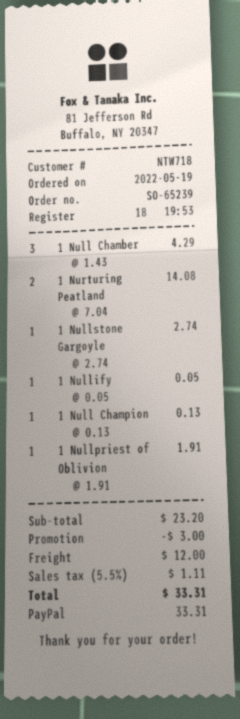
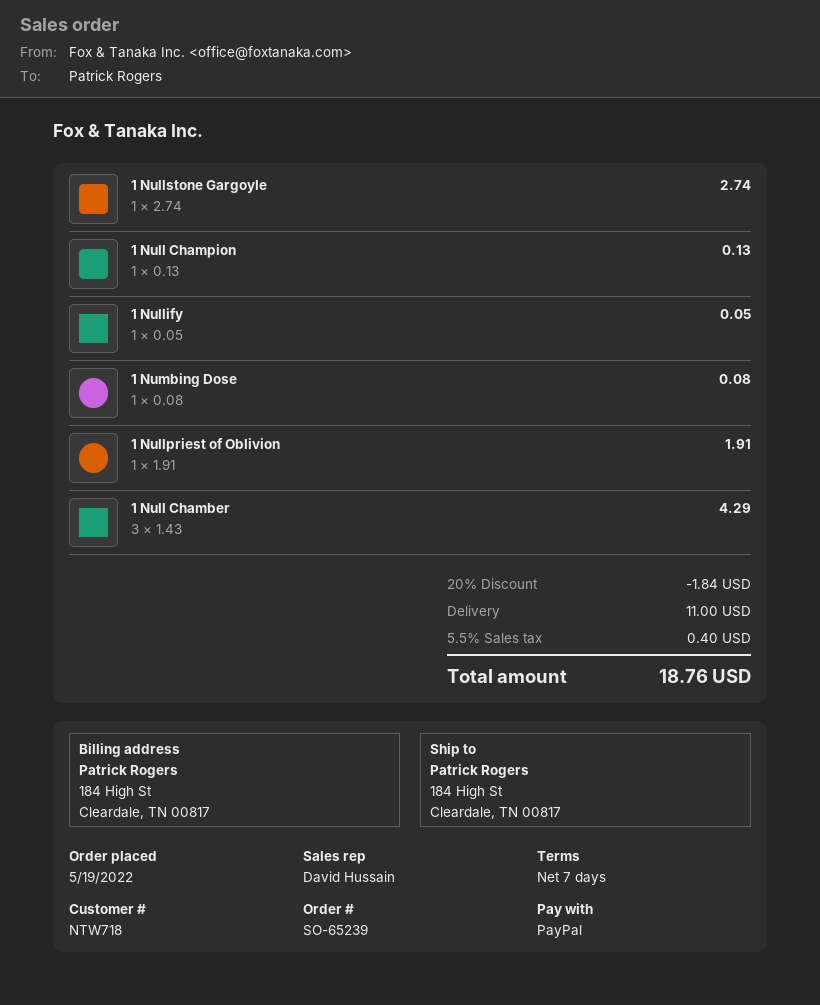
1 Nurturing Peatland: 2 x 7.04 = 14.08 -> none
1 Numbing Dose: none -> 1 x 0.08 = 0.08
discount: 3.00 -> 1.84
shipping: 12.00 -> 11.00
tax: 5.5% = 1.11 -> 5.5% = 0.40
total: 33.31 -> 18.76

